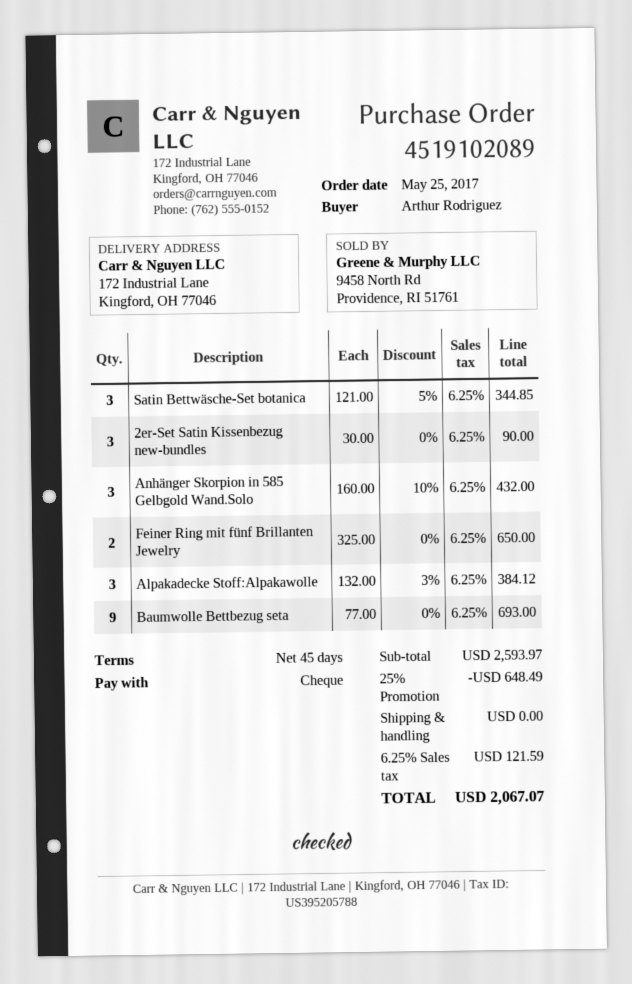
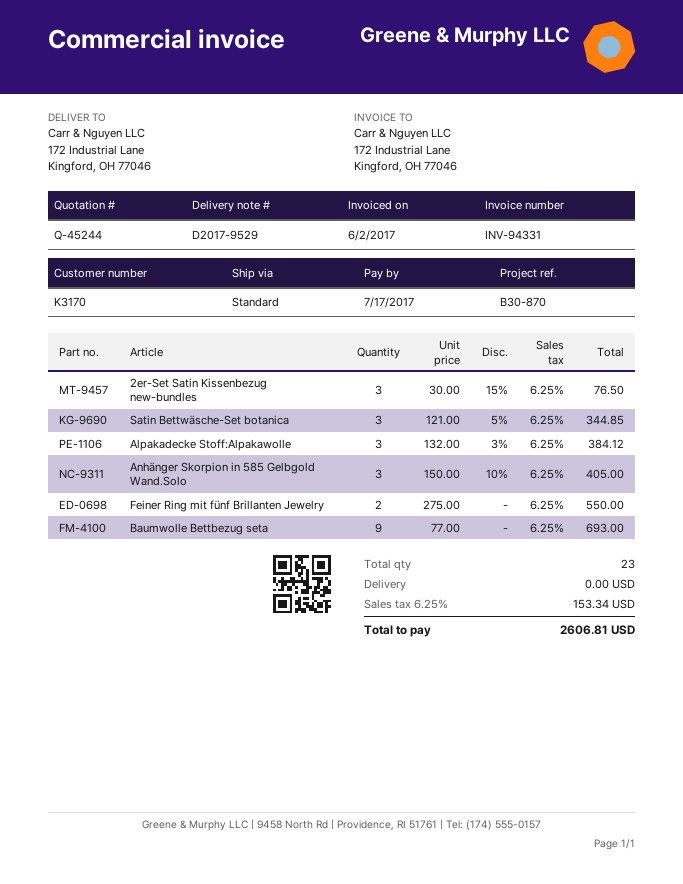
2er-Set Satin Kissenbezug new-bundles: 3 x 30.00 = 90.00 -> 3 x 30.00 - 15% = 76.50
Anhänger Skorpion in 585 Gelbgold Wand.Solo: 3 x 160.00 - 10% = 432.00 -> 3 x 150.00 - 10% = 405.00
Feiner Ring mit fünf Brillanten Jewelry: 2 x 325.00 = 650.00 -> 2 x 275.00 = 550.00
discount: 25% = 648.49 -> none
tax: 6.25% = 121.59 -> 6.25% = 153.34
total: 2067.07 -> 2606.81

